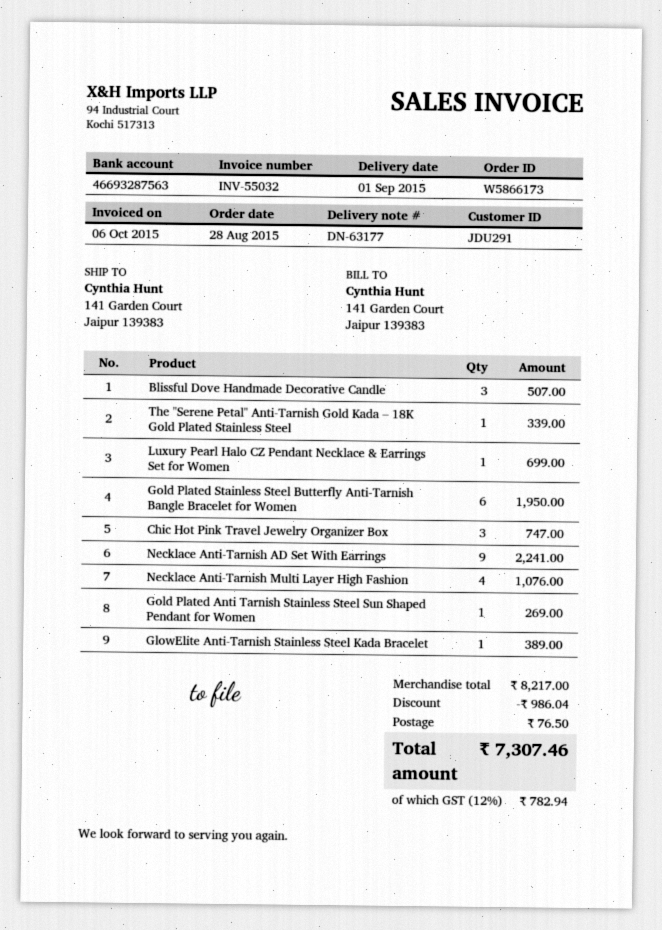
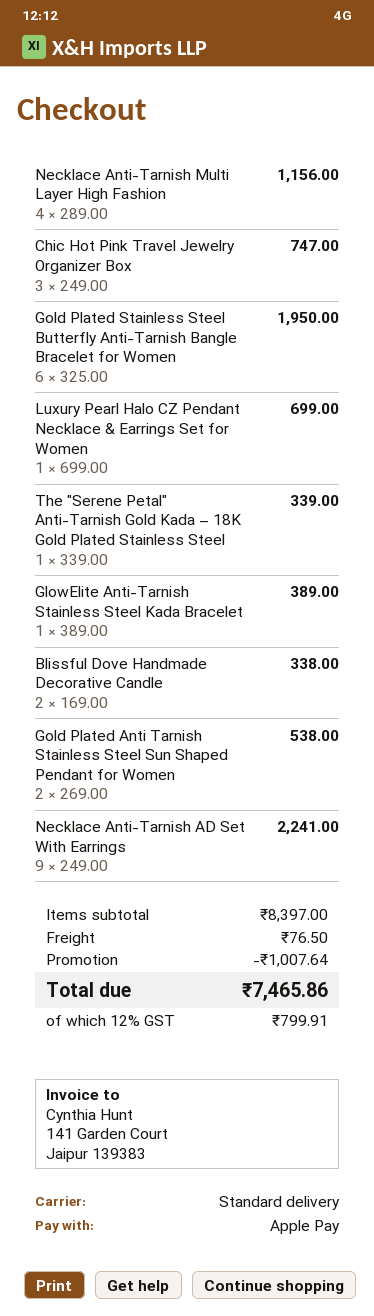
Blissful Dove Handmade Decorative Candle: 3 for 507.00 -> 2 for 338.00
Necklace Anti-Tarnish Multi Layer High Fashion: 4 for 1076.00 -> 4 for 1156.00
Gold Plated Anti Tarnish Stainless Steel Sun Shaped Pendant for Women: 1 for 269.00 -> 2 for 538.00
subtotal: 8217.00 -> 8397.00
discount: 986.04 -> 1007.64
tax: 12% = 782.94 -> 12% = 799.91
total: 7307.46 -> 7465.86

